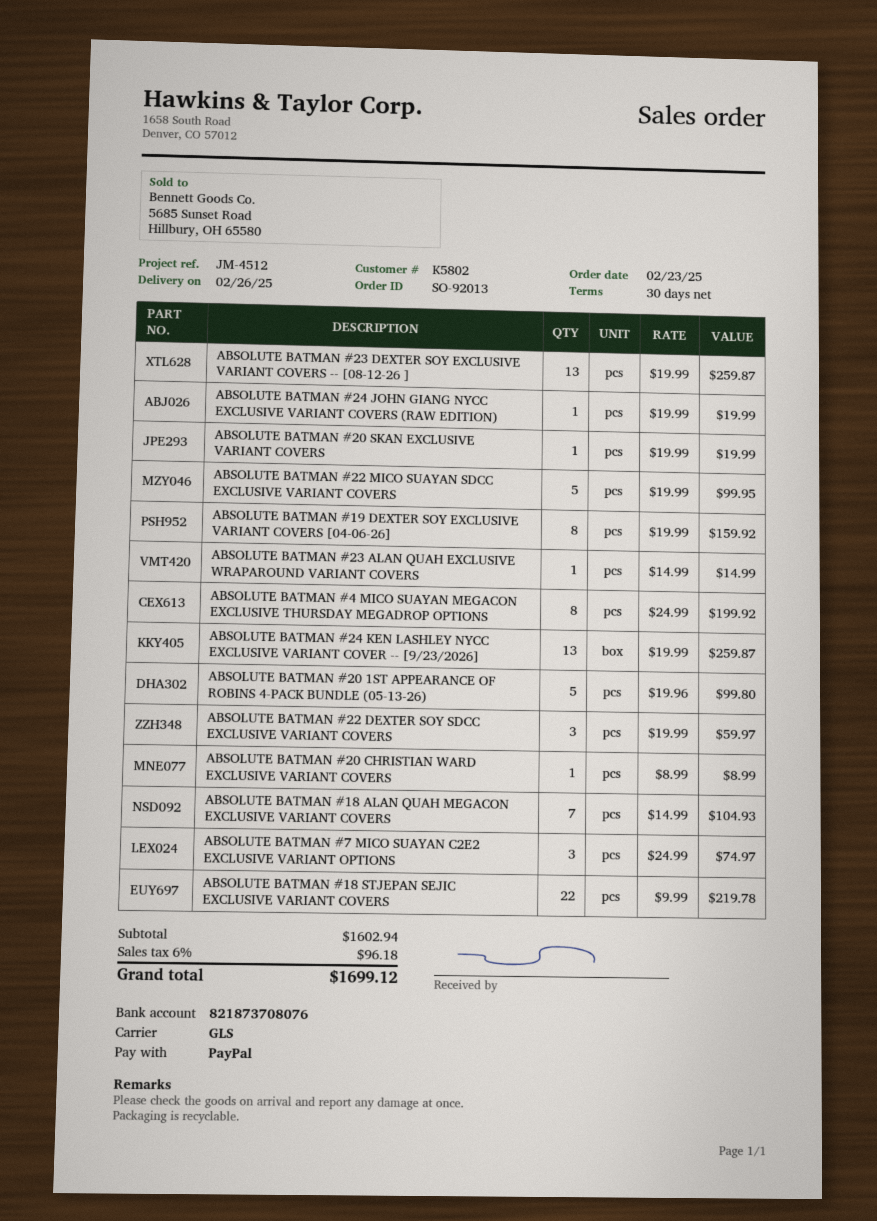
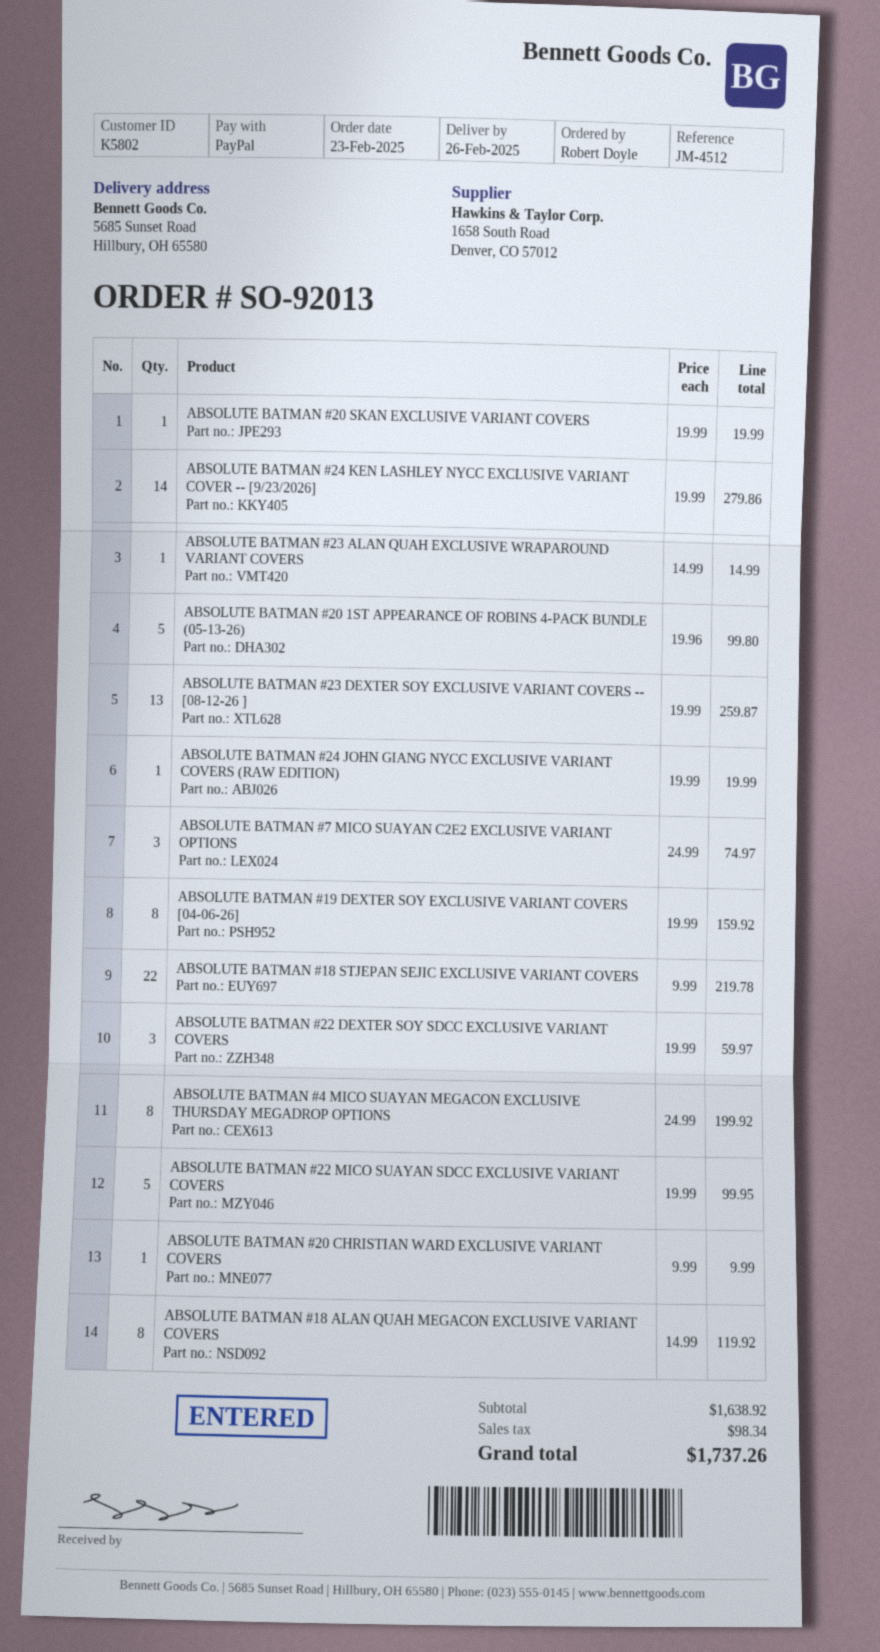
ABSOLUTE BATMAN #24 KEN LASHLEY NYCC EXCLUSIVE VARIANT COVER -- [9/23/2026]: 13 x 19.99 = 259.87 -> 14 x 19.99 = 279.86
ABSOLUTE BATMAN #20 CHRISTIAN WARD EXCLUSIVE VARIANT COVERS: 1 x 8.99 = 8.99 -> 1 x 9.99 = 9.99
ABSOLUTE BATMAN #18 ALAN QUAH MEGACON EXCLUSIVE VARIANT COVERS: 7 x 14.99 = 104.93 -> 8 x 14.99 = 119.92
subtotal: 1602.94 -> 1638.92
tax: 96.18 -> 98.34
total: 1699.12 -> 1737.26

